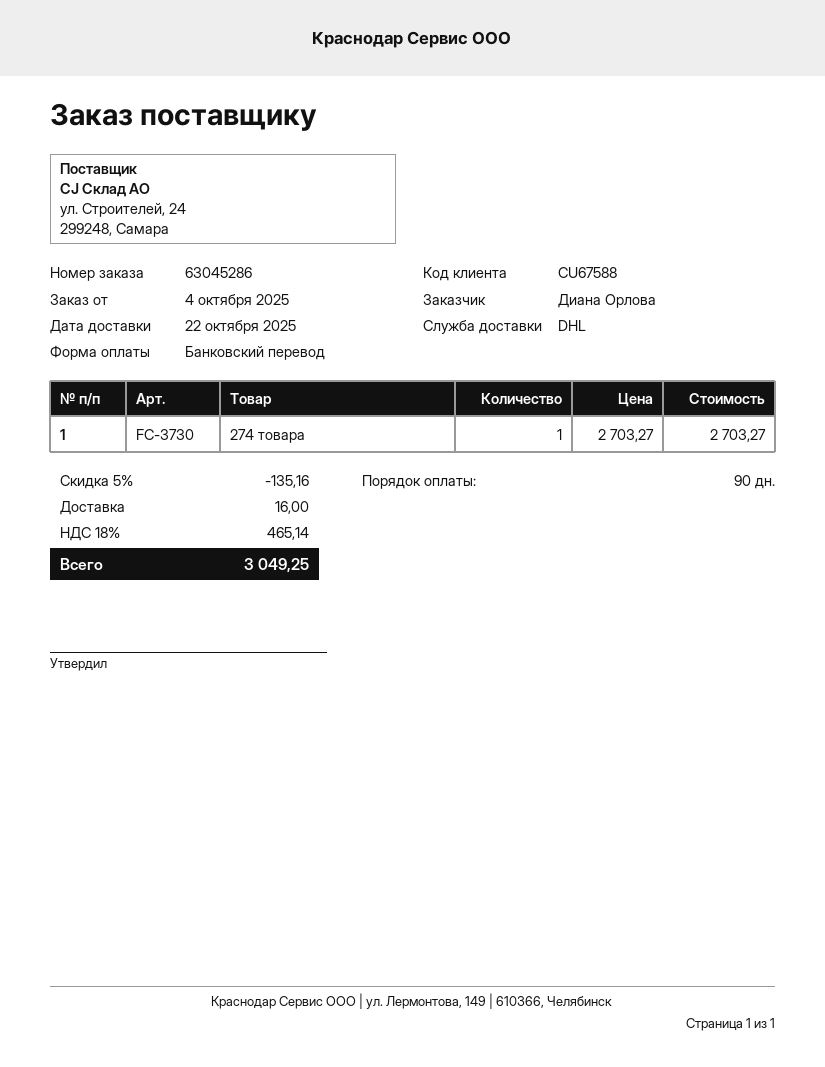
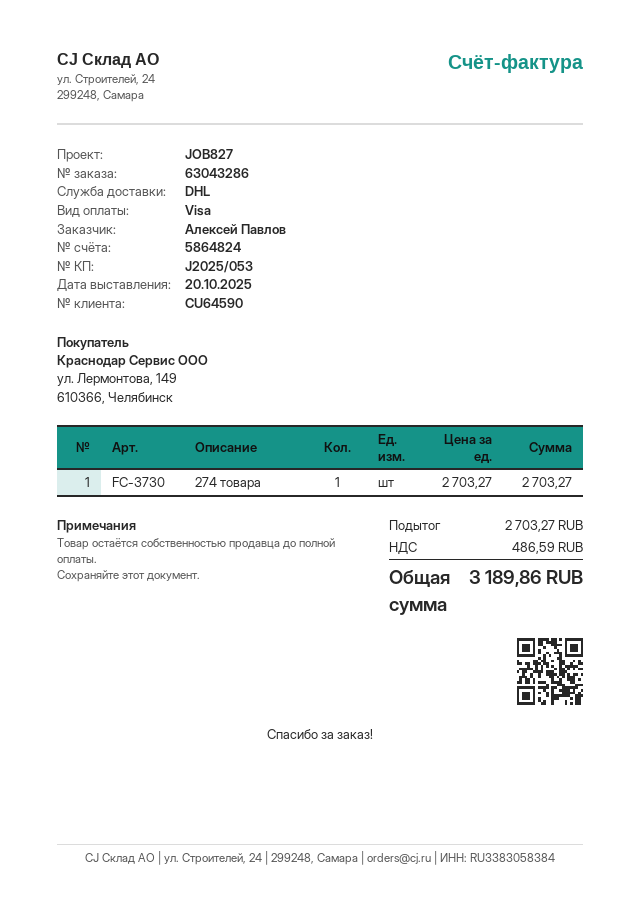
order number: 63045286 -> 63043286
customer number: CU67588 -> CU64590
ordered by: Диана Орлова -> Алексей Павлов
payment method: bank transfer -> Visa
discount: 5% = 135.16 -> none
shipping: 16.00 -> none
tax: 465.14 -> 486.59
total: 3049.25 -> 3189.86

